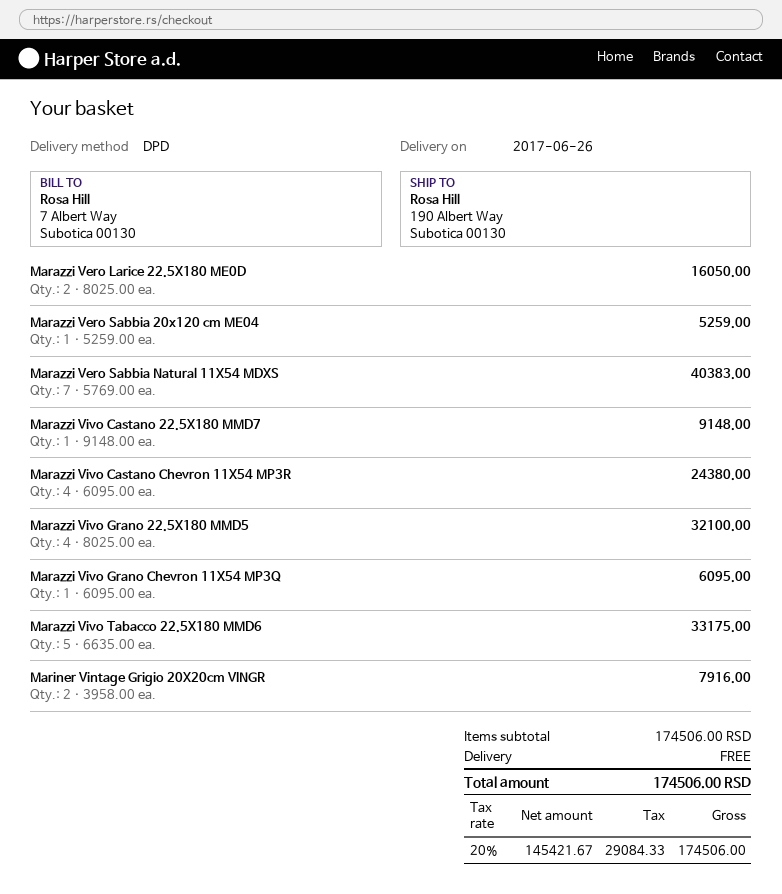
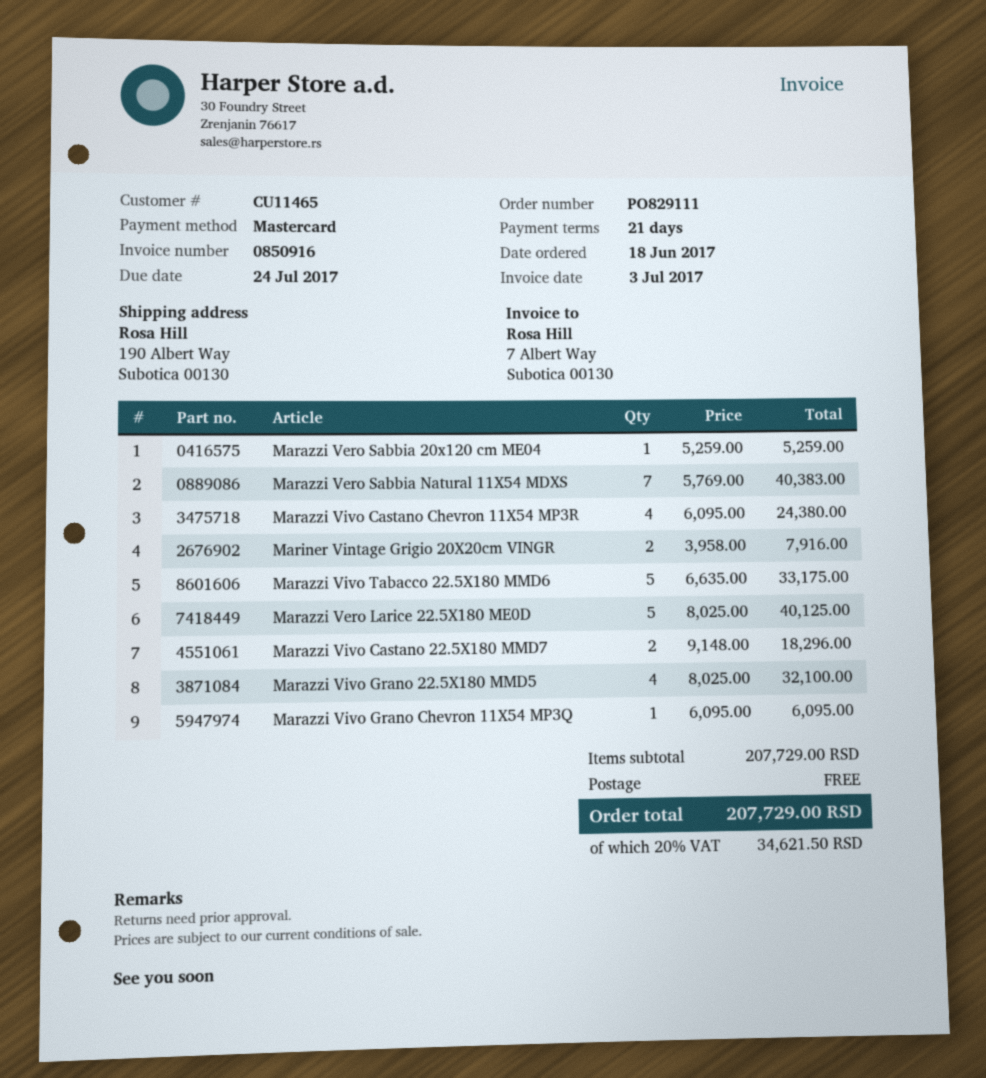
Marazzi Vero Larice 22.5X180 ME0D: 2 x 8025.00 = 16050.00 -> 5 x 8025.00 = 40125.00
Marazzi Vivo Castano 22.5X180 MMD7: 1 x 9148.00 = 9148.00 -> 2 x 9148.00 = 18296.00
subtotal: 174506.00 -> 207729.00
tax: 20% = 29084.33 -> 20% = 34621.50
total: 174506.00 -> 207729.00

